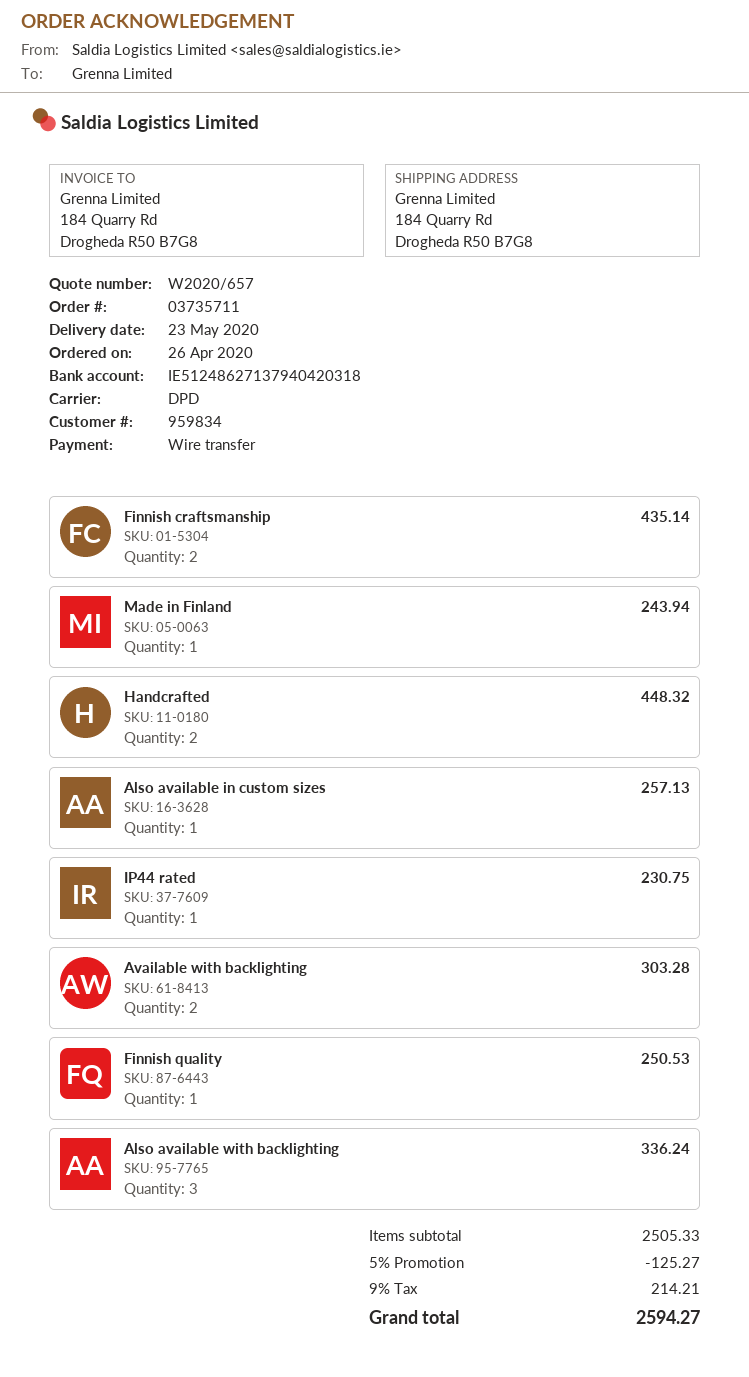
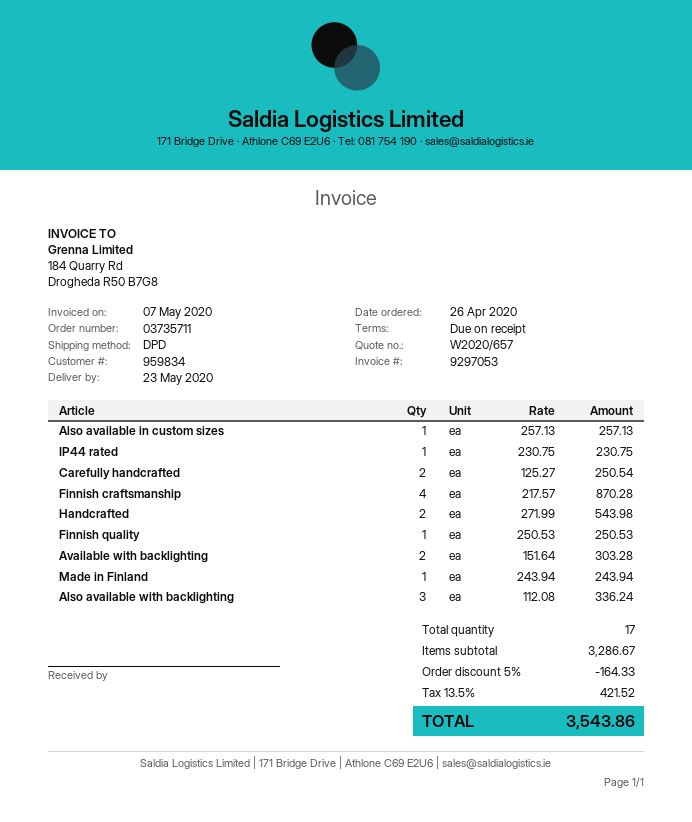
Finnish craftsmanship: 2 for 435.14 -> 4 for 870.28
Handcrafted: 2 for 448.32 -> 2 for 543.98
Carefully handcrafted: none -> 2 for 250.54
subtotal: 2505.33 -> 3286.67
discount: 5% = 125.27 -> 5% = 164.33
tax: 9% = 214.21 -> 13.5% = 421.52
total: 2594.27 -> 3543.86

